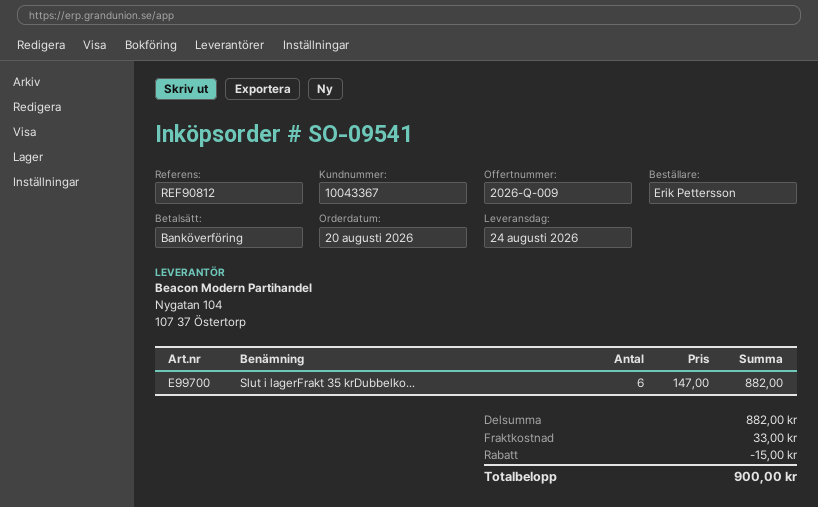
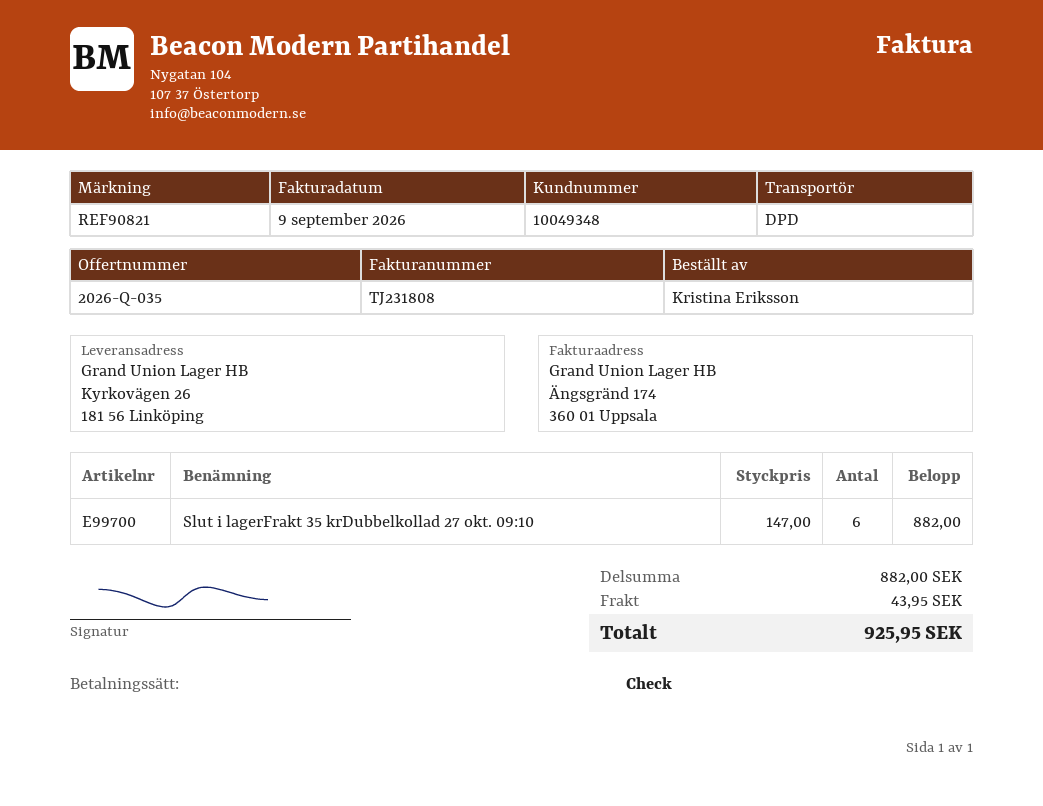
quote number: 2026-Q-009 -> 2026-Q-035
customer number: 10043367 -> 10049348
reference: REF90812 -> REF90821
ordered by: Erik Pettersson -> Kristina Eriksson
payment method: bank transfer -> cheque
discount: 15.00 -> none
shipping: 33.00 -> 43.95
total: 900.00 -> 925.95

